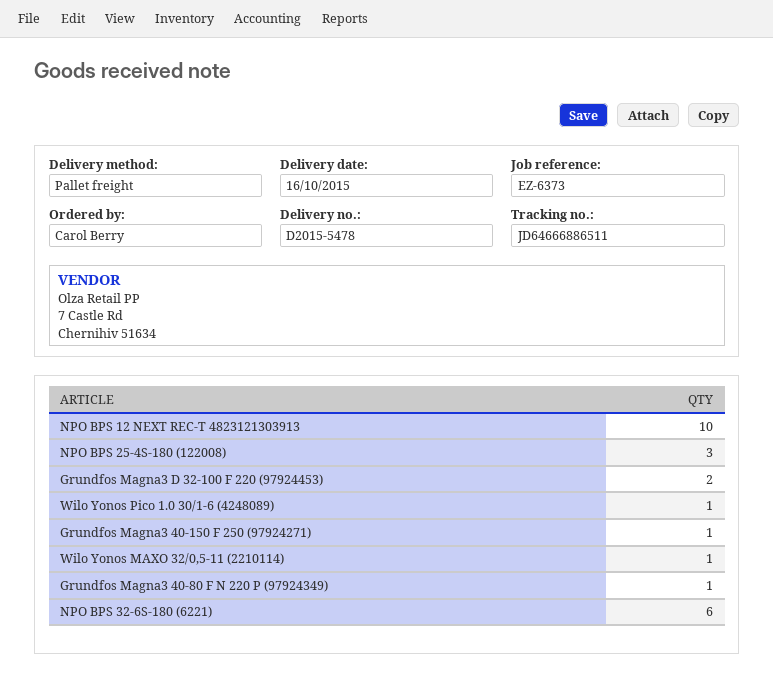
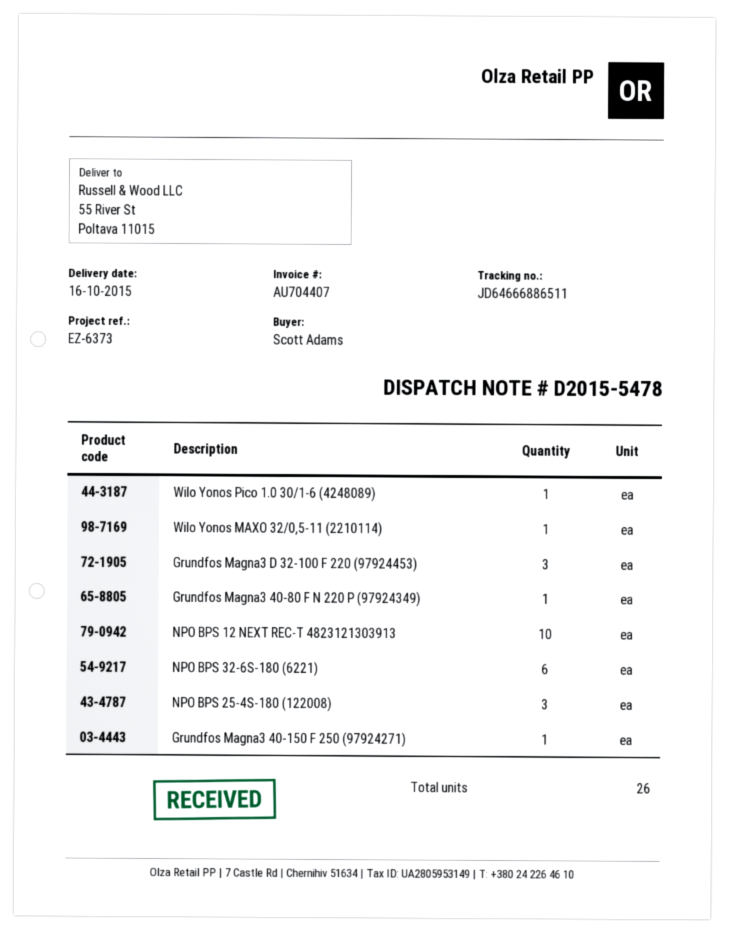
ordered by: Carol Berry -> Scott Adams
Grundfos Magna3 D 32-100 F 220 (97924453): 2 -> 3

